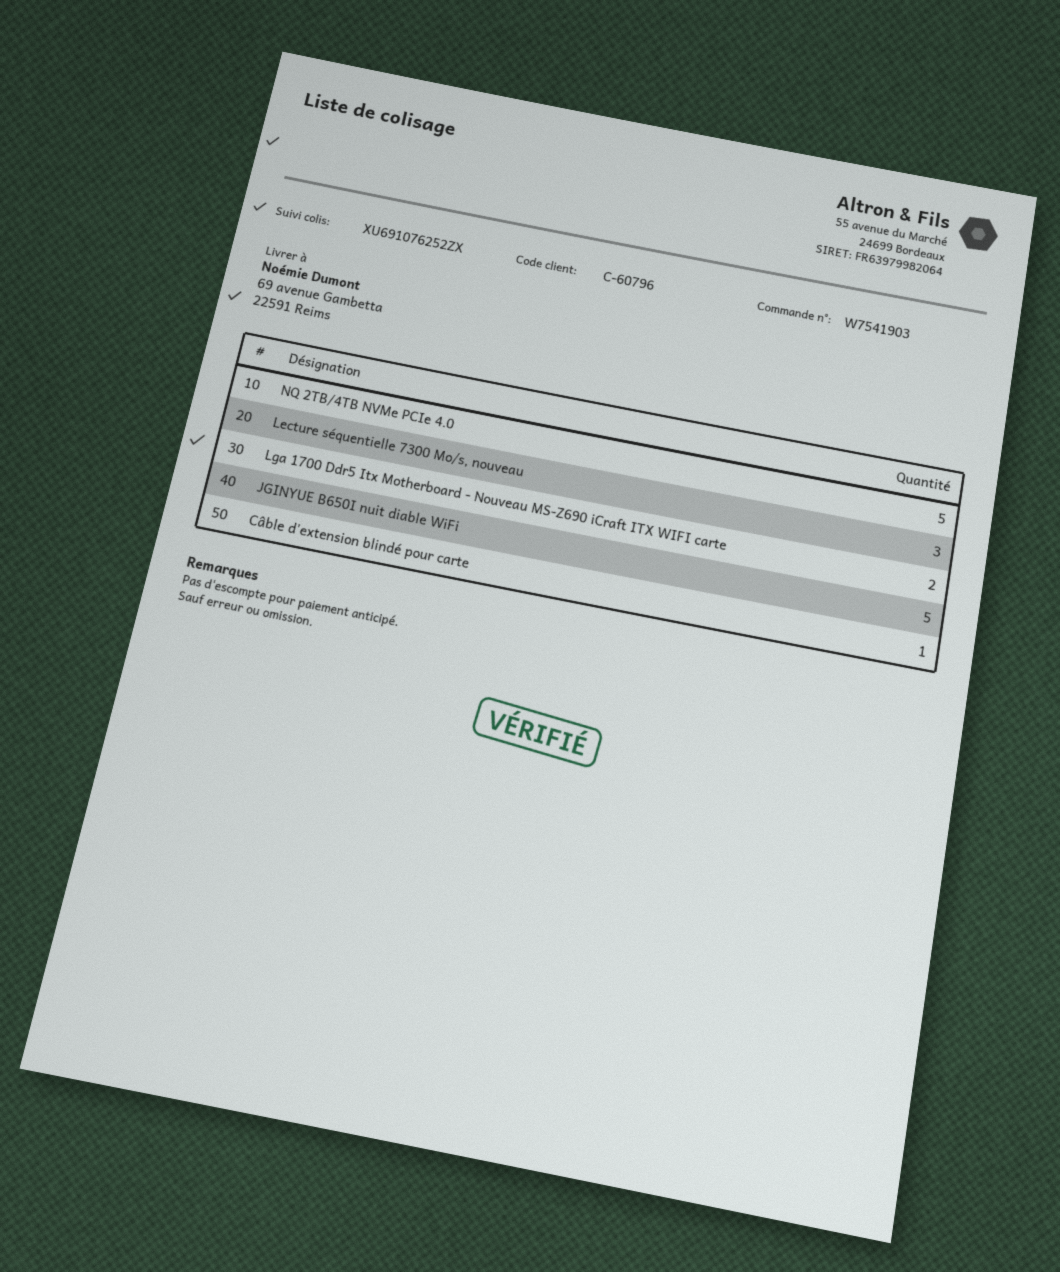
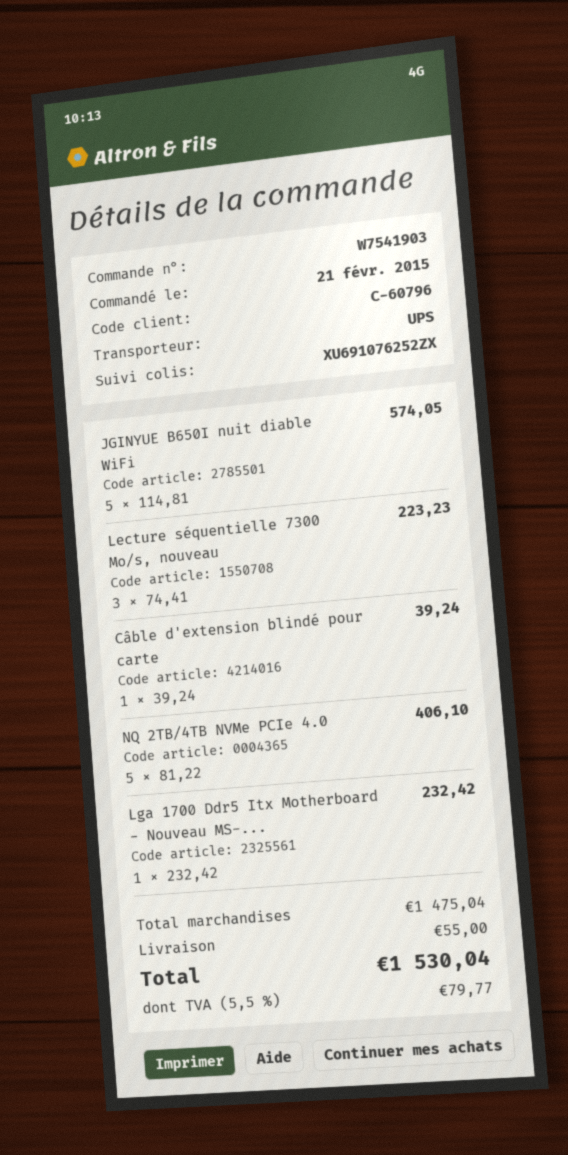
Lga 1700 Ddr5 Itx Motherboard - Nouveau MS-Z690 iCraft ITX WIFI carte: 2 -> 1

